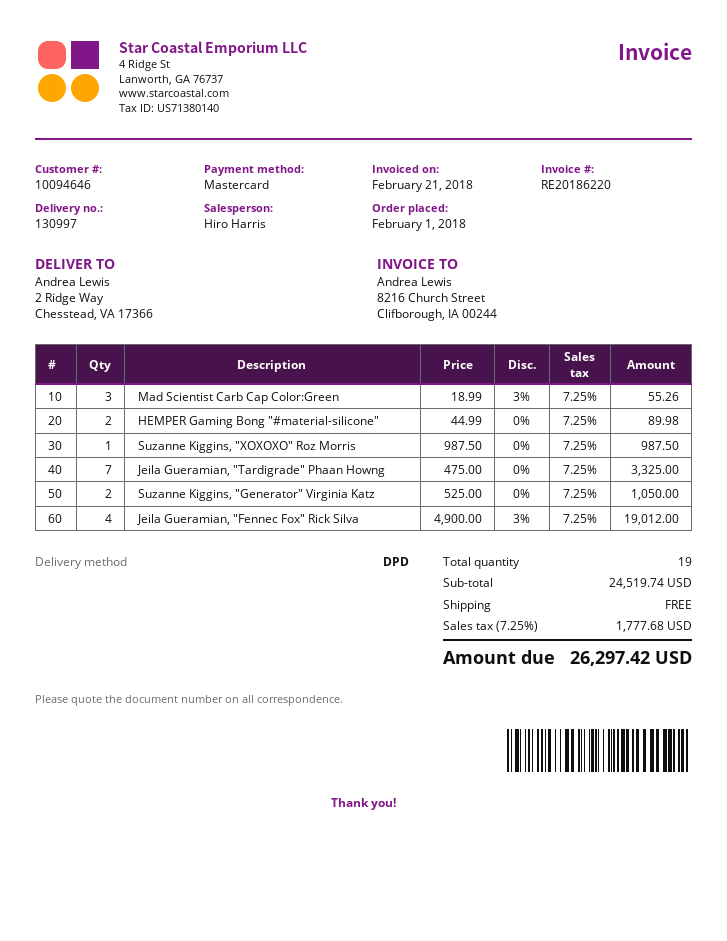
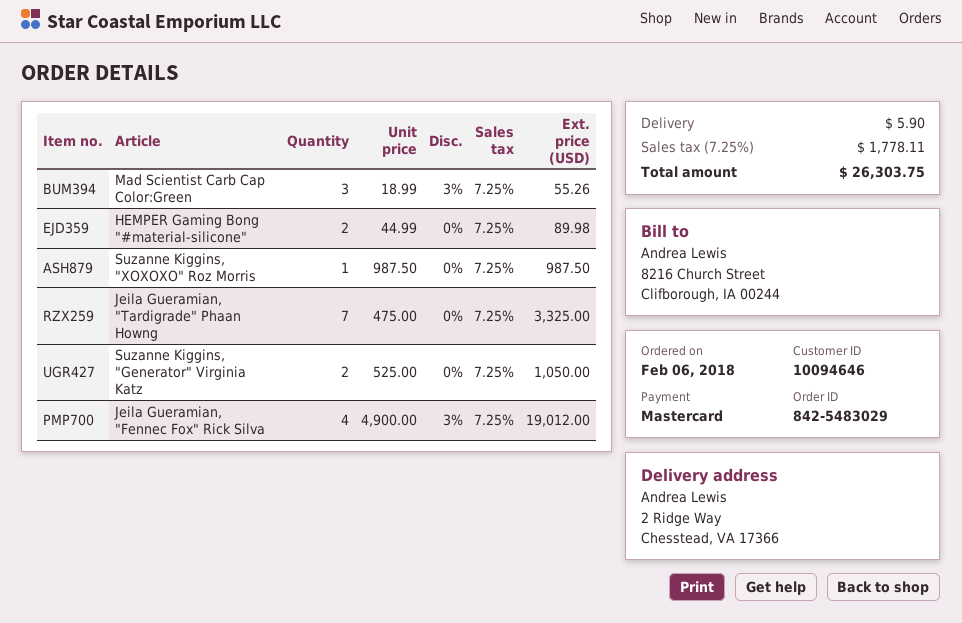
order date: 2018-02-01 -> 2018-02-06
shipping: 0.00 -> 5.90
tax: 7.25% = 1777.68 -> 7.25% = 1778.11
total: 26297.42 -> 26303.75

